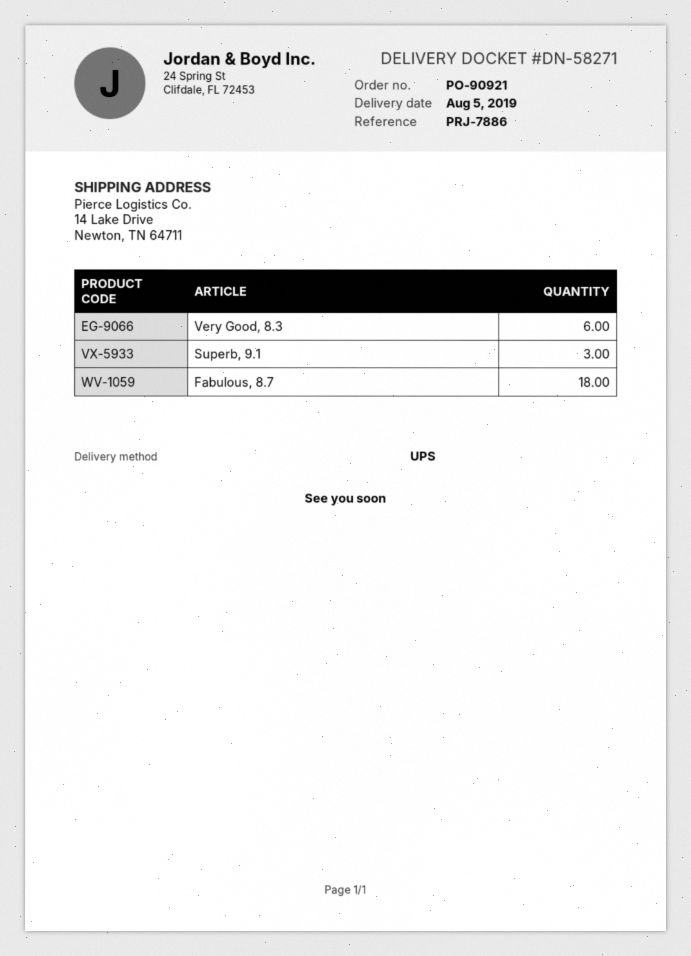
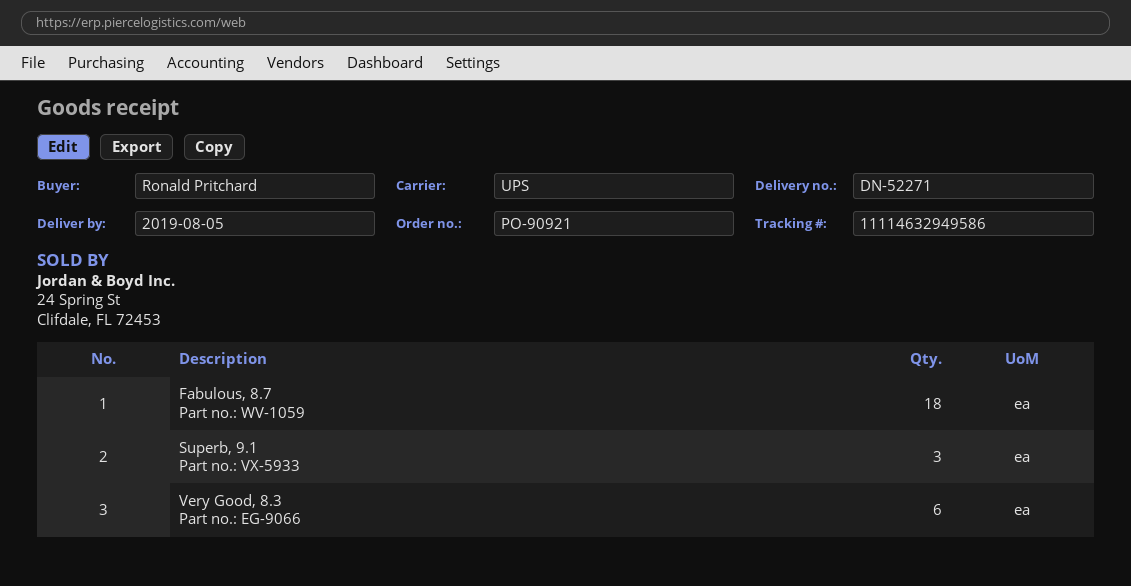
delivery note number: DN-58271 -> DN-52271

